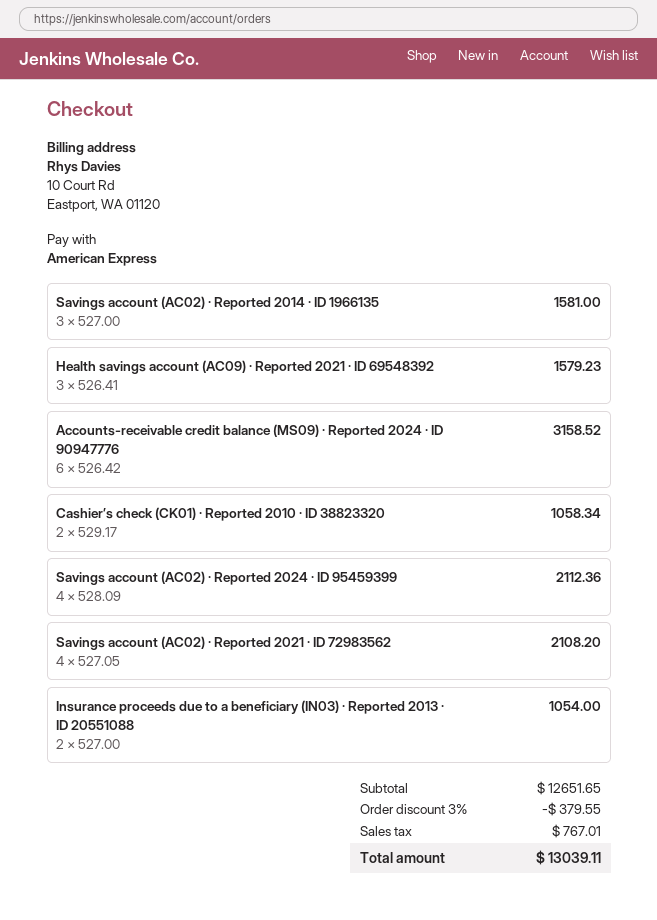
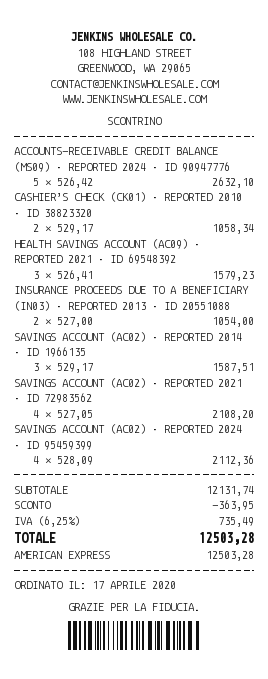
Savings account (AC02) · Reported 2014 · ID 1966135: 3 x 527.00 = 1581.00 -> 3 x 529.17 = 1587.51
Accounts-receivable credit balance (MS09) · Reported 2024 · ID 90947776: 6 x 526.42 = 3158.52 -> 5 x 526.42 = 2632.10
subtotal: 12651.65 -> 12131.74
discount: 379.55 -> 363.95
tax: 767.01 -> 735.49
total: 13039.11 -> 12503.28

